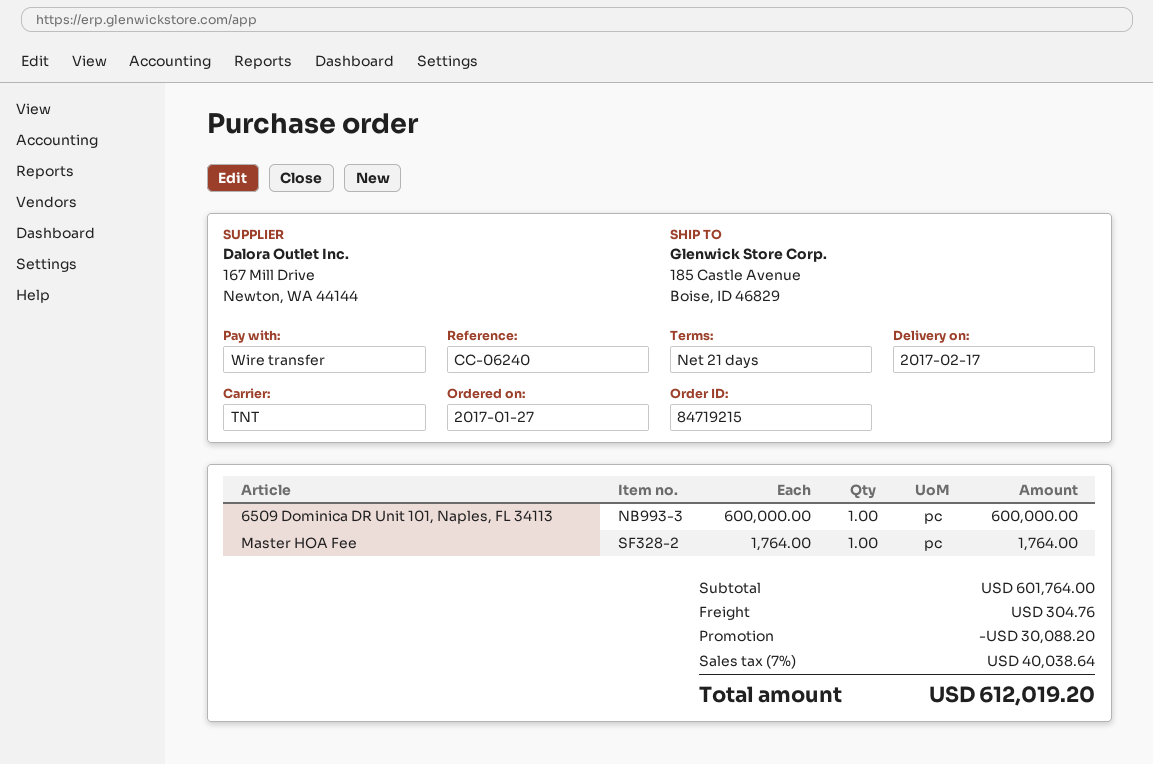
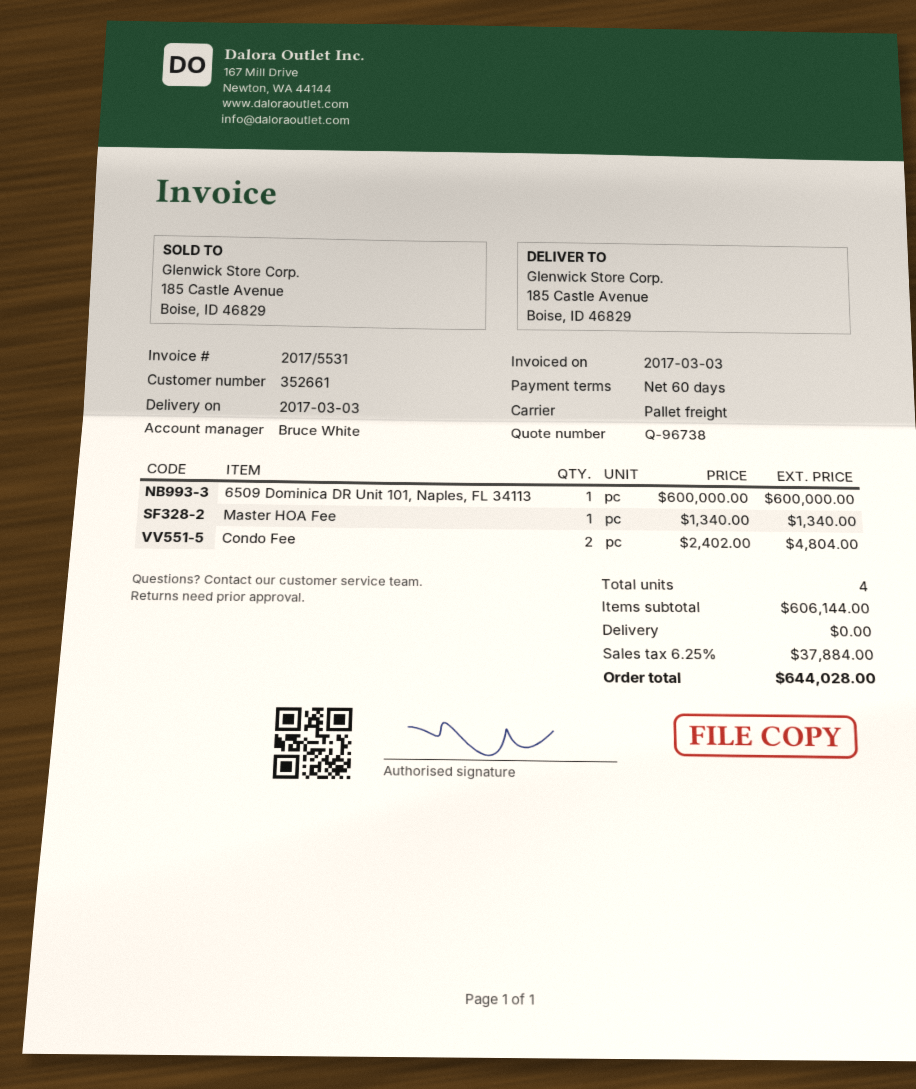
delivery date: 2017-02-17 -> 2017-03-03
payment terms: 21 days -> 60 days
shipping method: TNT -> pallet freight
Master HOA Fee: 1 x 1764.00 = 1764.00 -> 1 x 1340.00 = 1340.00
Condo Fee: none -> 2 x 2402.00 = 4804.00
subtotal: 601764.00 -> 606144.00
discount: 30088.20 -> none
shipping: 304.76 -> 0.00
tax: 7% = 40038.64 -> 6.25% = 37884.00
total: 612019.20 -> 644028.00

